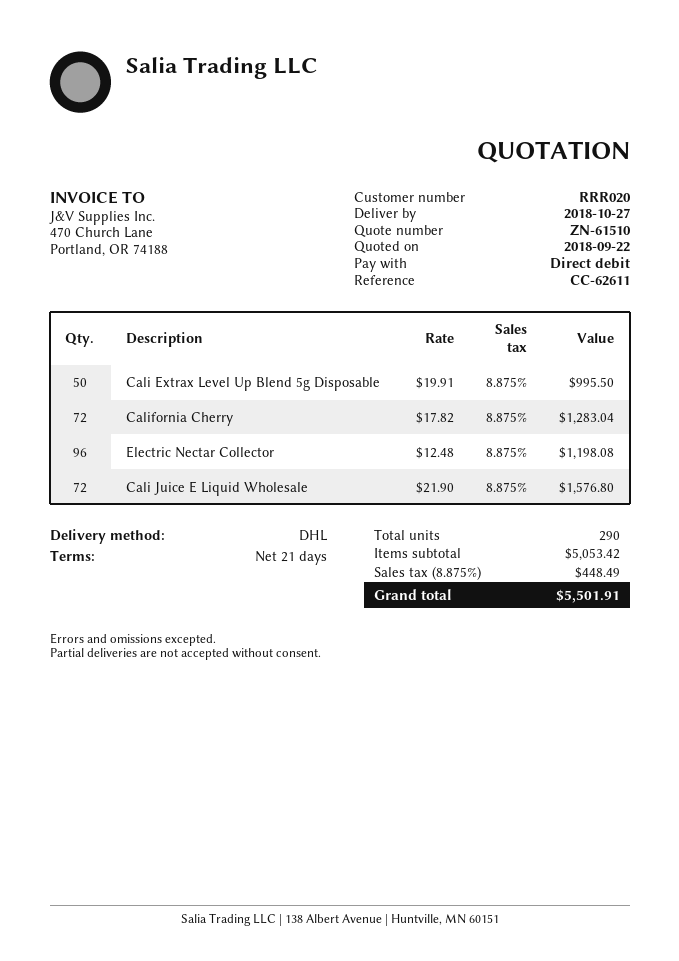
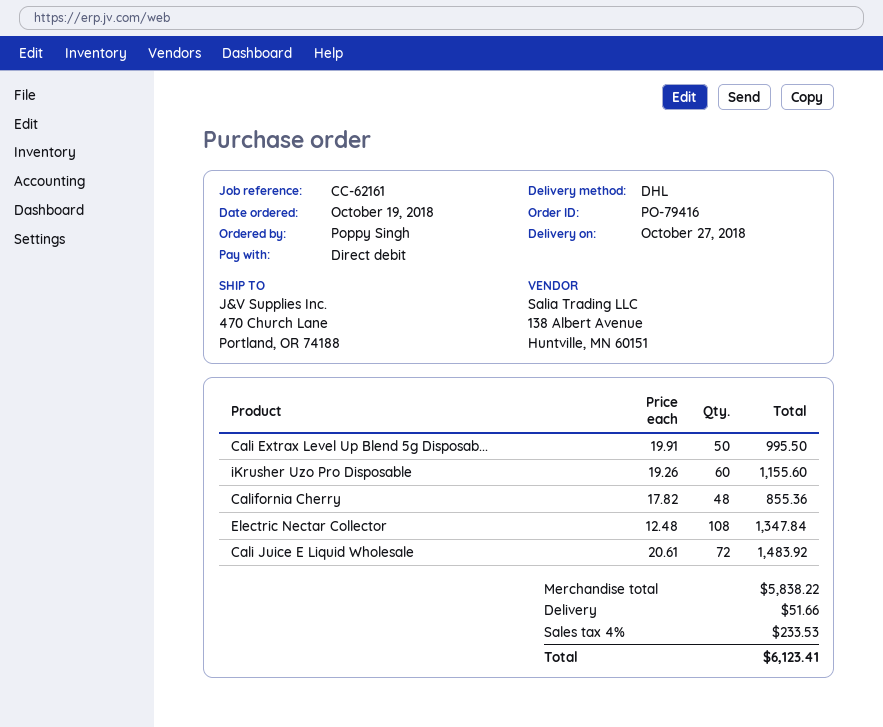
reference: CC-62611 -> CC-62161
California Cherry: 72 x 17.82 = 1283.04 -> 48 x 17.82 = 855.36
Electric Nectar Collector: 96 x 12.48 = 1198.08 -> 108 x 12.48 = 1347.84
Cali Juice E Liquid Wholesale: 72 x 21.90 = 1576.80 -> 72 x 20.61 = 1483.92
iKrusher Uzo Pro Disposable: none -> 60 x 19.26 = 1155.60
subtotal: 5053.42 -> 5838.22
shipping: none -> 51.66
tax: 8.875% = 448.49 -> 4% = 233.53
total: 5501.91 -> 6123.41

